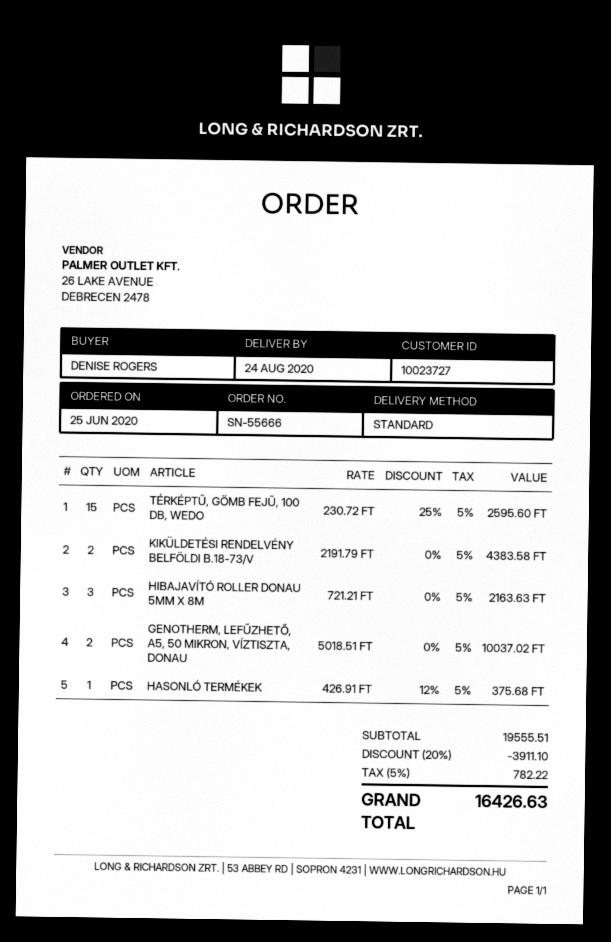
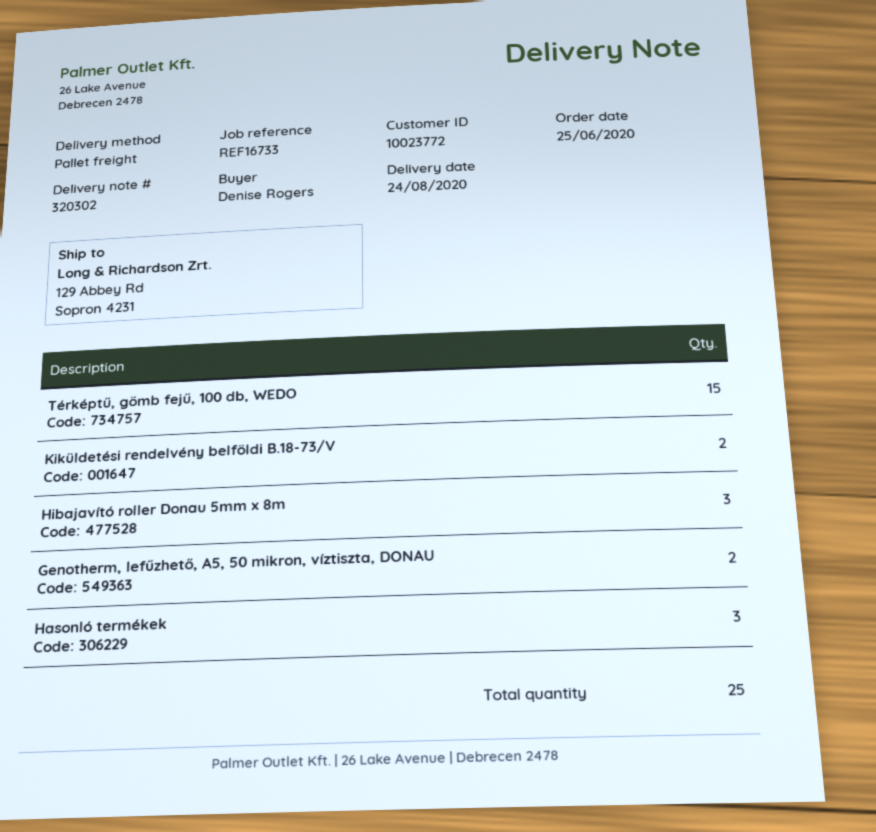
customer number: 10023727 -> 10023772
shipping method: standard -> pallet freight
HASONLÓ TERMÉKEK: 1 -> 3

